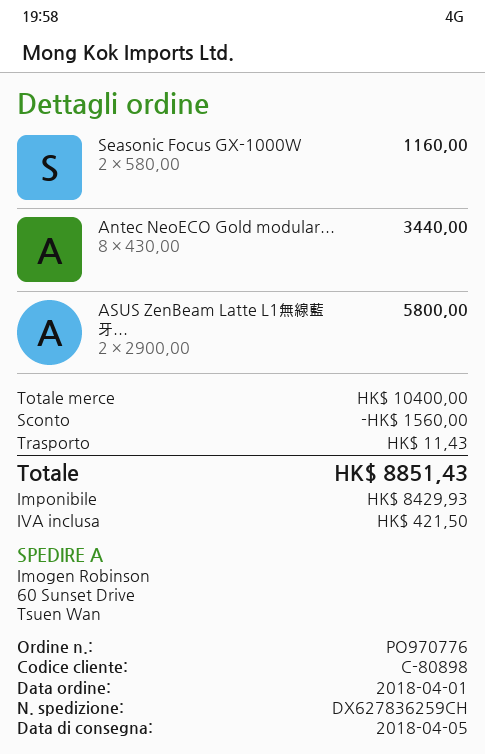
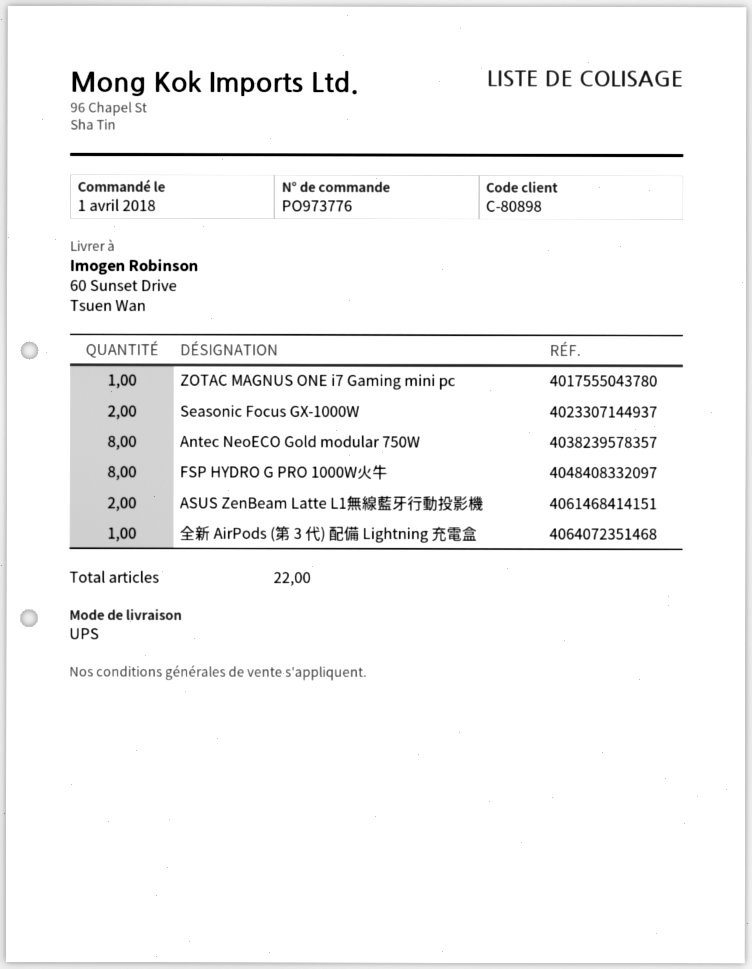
order number: PO970776 -> PO973776
ZOTAC MAGNUS ONE i7 Gaming mini pc: none -> 1
FSP HYDRO G PRO 1000W火牛: none -> 8
全新 AirPods (第 3 代) 配備 Lightning 充電盒: none -> 1

